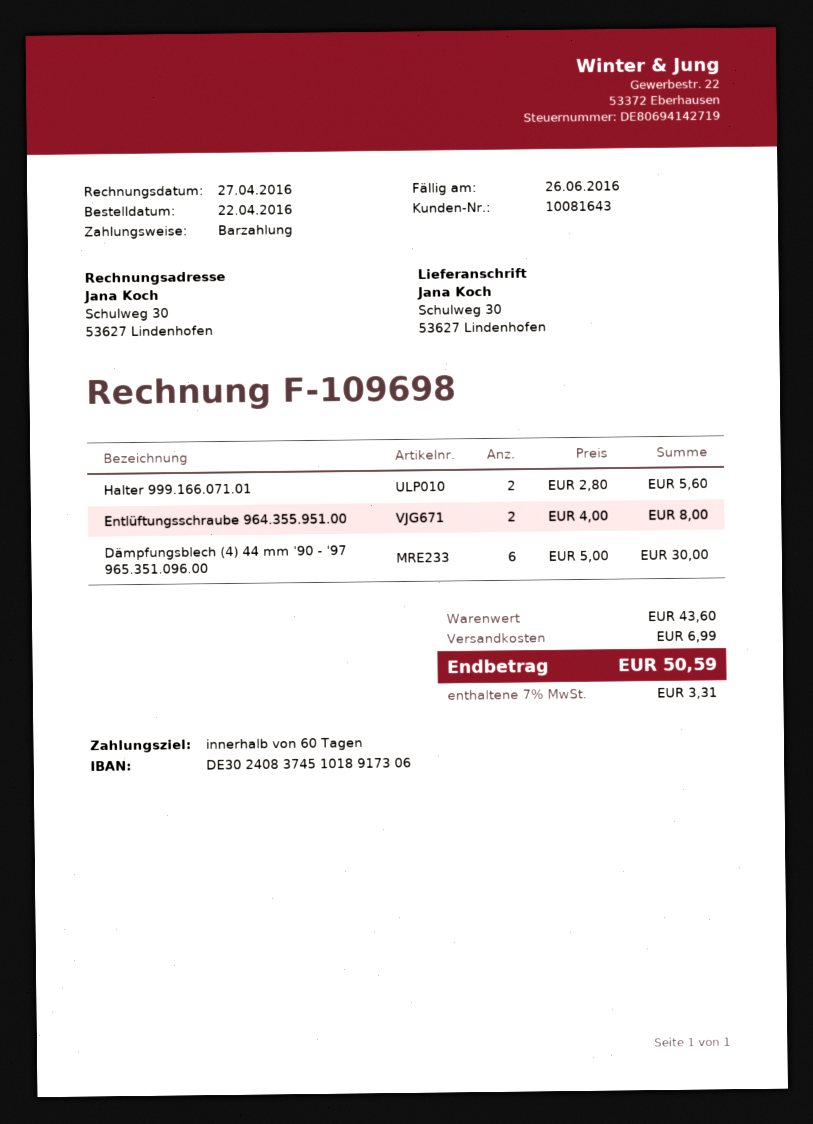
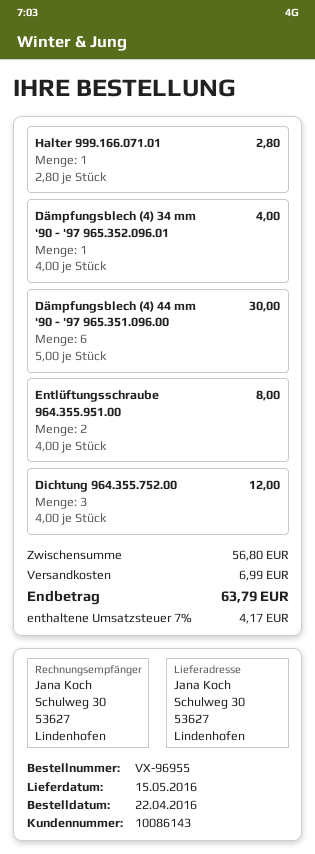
customer number: 10081643 -> 10086143
Halter 999.166.071.01: 2 x 2.80 = 5.60 -> 1 x 2.80 = 2.80
Dämpfungsblech (4) 34 mm '90 - '97 965.352.096.01: none -> 1 x 4.00 = 4.00
Dichtung 964.355.752.00: none -> 3 x 4.00 = 12.00
subtotal: 43.60 -> 56.80
tax: 7% = 3.31 -> 7% = 4.17
total: 50.59 -> 63.79

